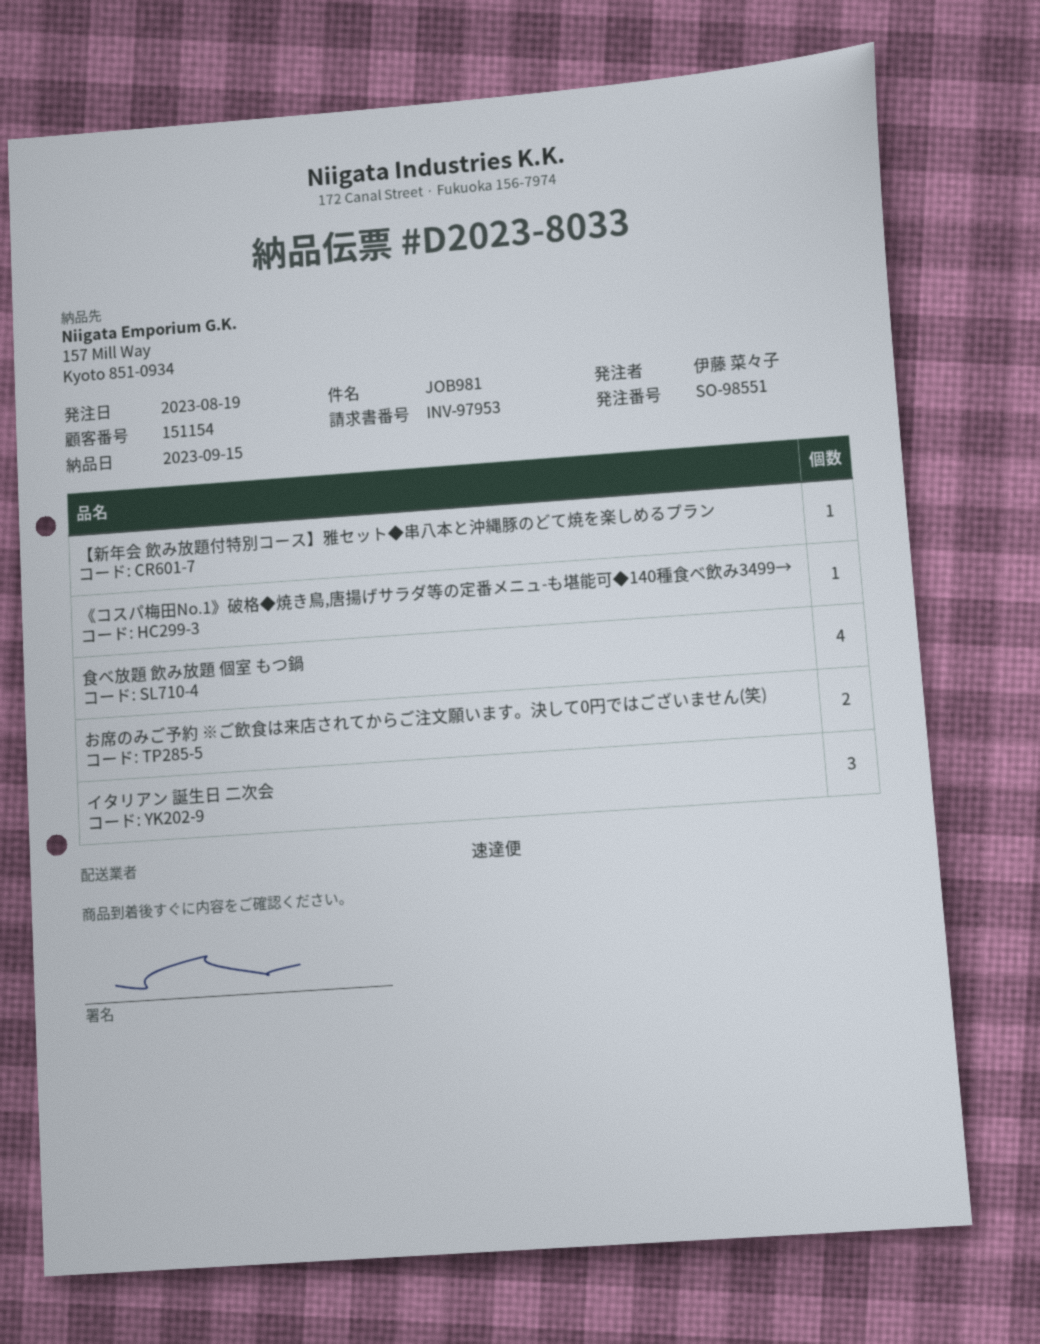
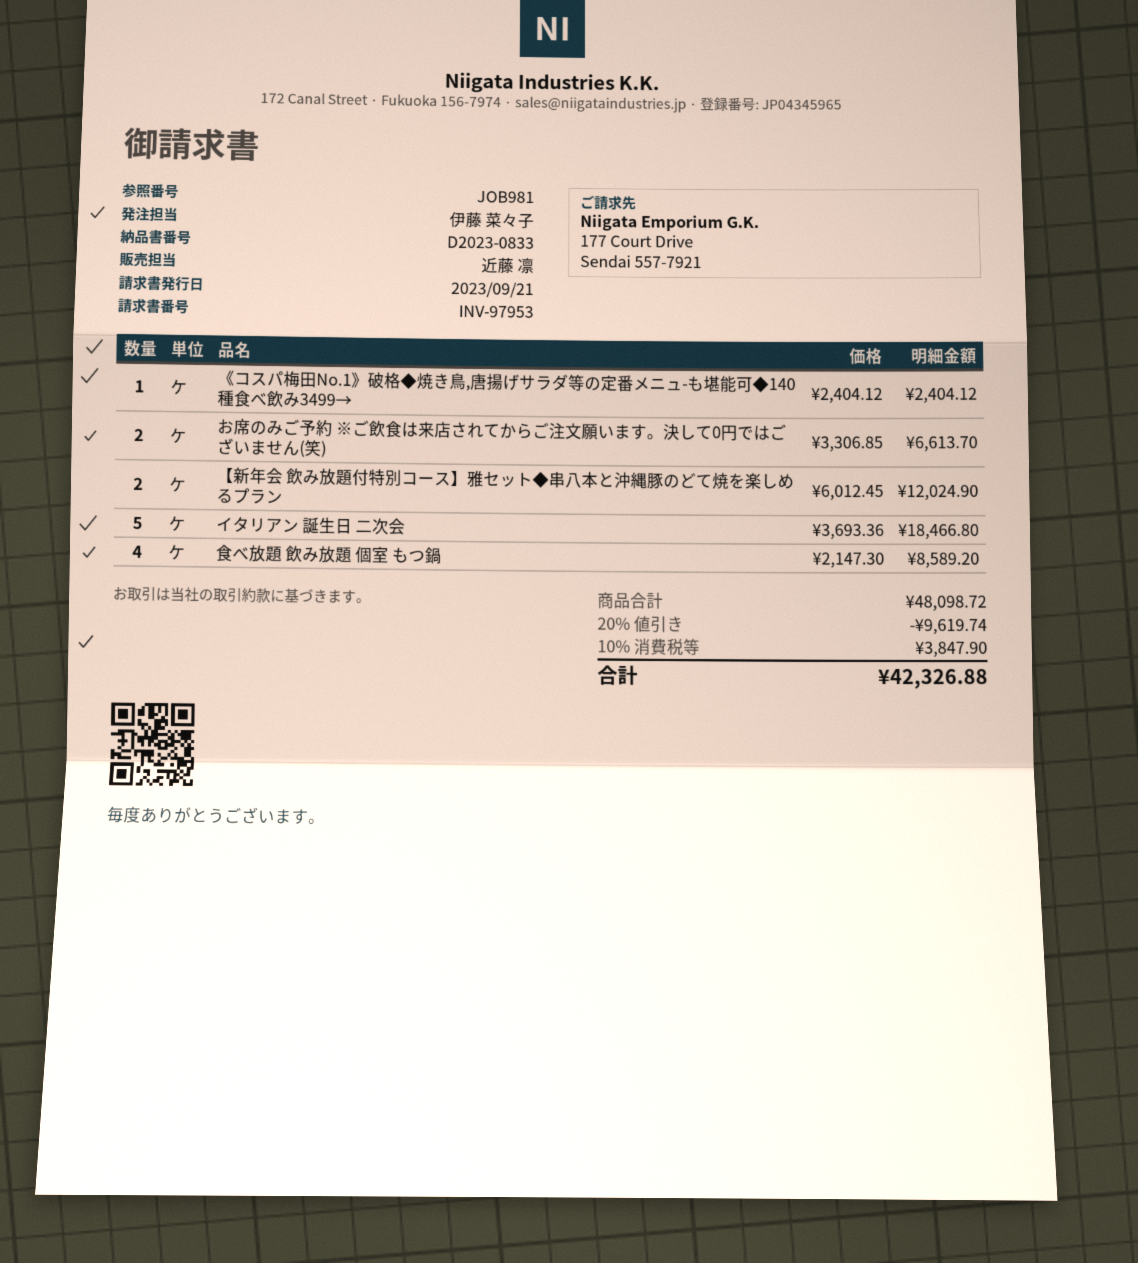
delivery note number: D2023-8033 -> D2023-0833
【新年会 飲み放題付特別コース】雅セット◆串八本と沖縄豚のどて焼を楽しめるプラン: 1 -> 2
イタリアン 誕生日 二次会: 3 -> 5

